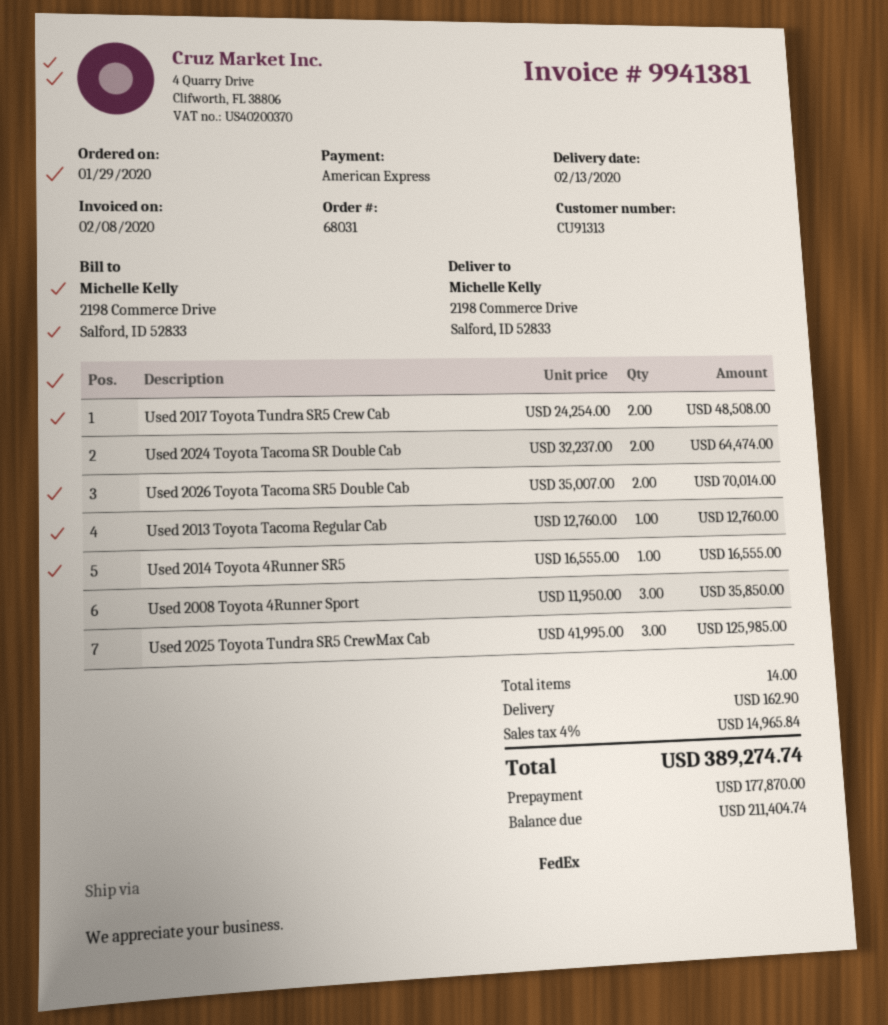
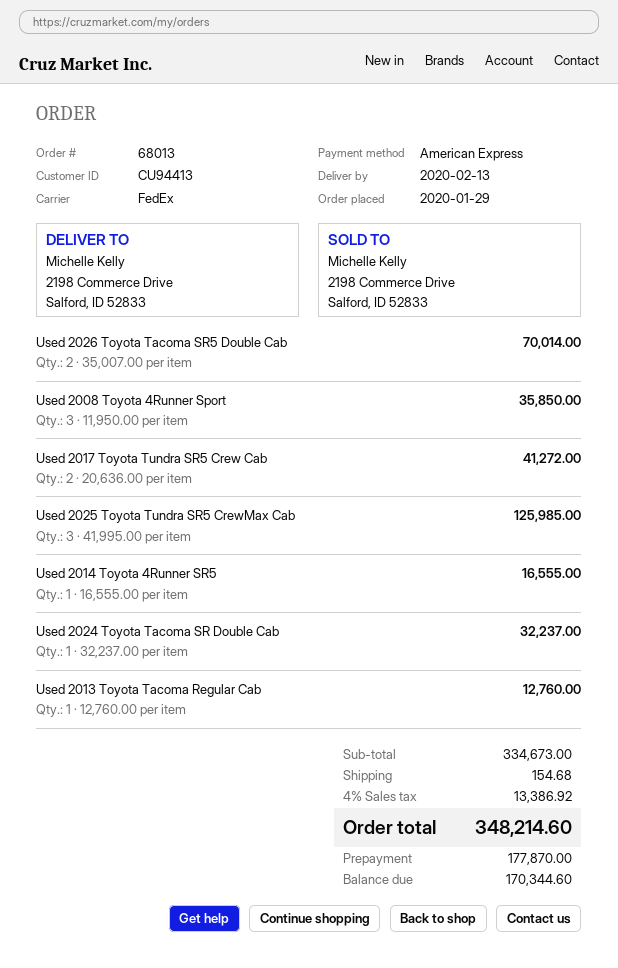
order number: 68031 -> 68013
customer number: CU91313 -> CU94413
Used 2017 Toyota Tundra SR5 Crew Cab: 2 x 24254.00 = 48508.00 -> 2 x 20636.00 = 41272.00
Used 2024 Toyota Tacoma SR Double Cab: 2 x 32237.00 = 64474.00 -> 1 x 32237.00 = 32237.00
shipping: 162.90 -> 154.68
tax: 4% = 14965.84 -> 4% = 13386.92
total: 389274.74 -> 348214.60
balance: 211404.74 -> 170344.60

